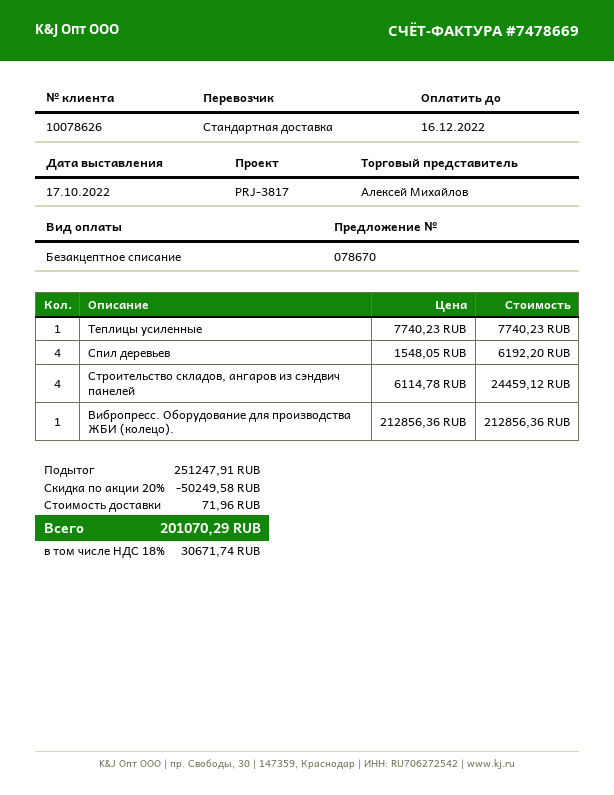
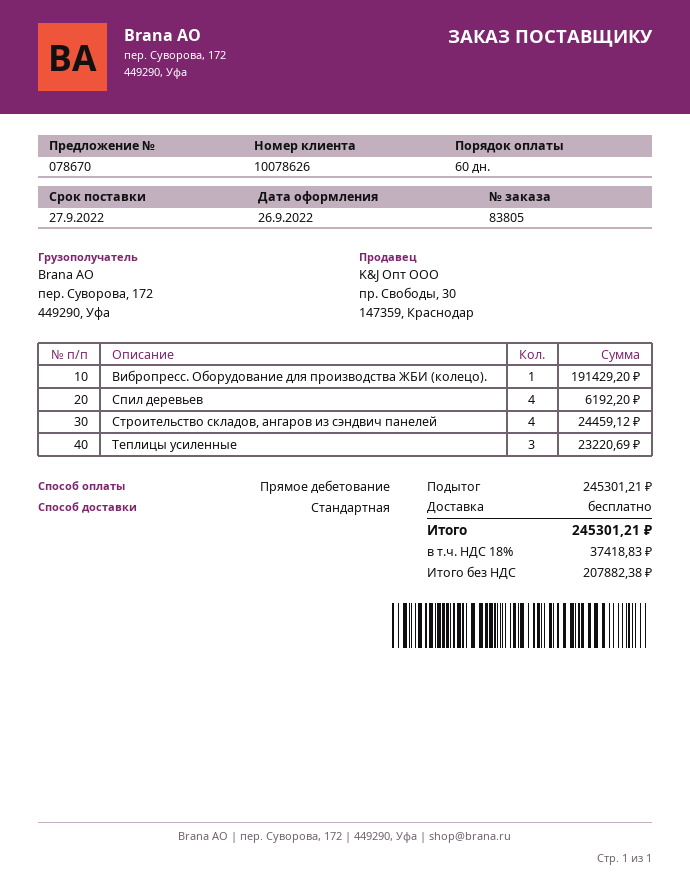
Теплицы усиленные: 1 for 7740.23 -> 3 for 23220.69
Вибропресс. Оборудование для производства ЖБИ (колецо).: 1 for 212856.36 -> 1 for 191429.20
subtotal: 251247.91 -> 245301.21
discount: 20% = 50249.58 -> none
shipping: 71.96 -> 0.00
tax: 18% = 30671.74 -> 18% = 37418.83
total: 201070.29 -> 245301.21

